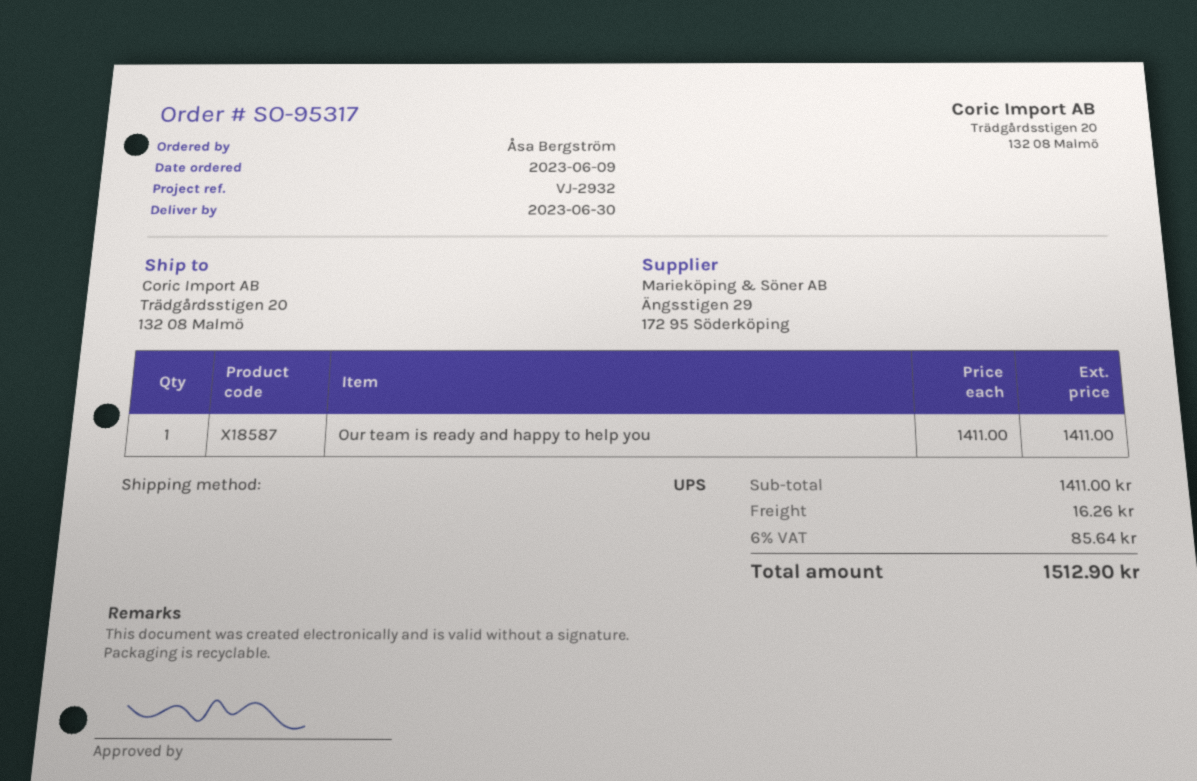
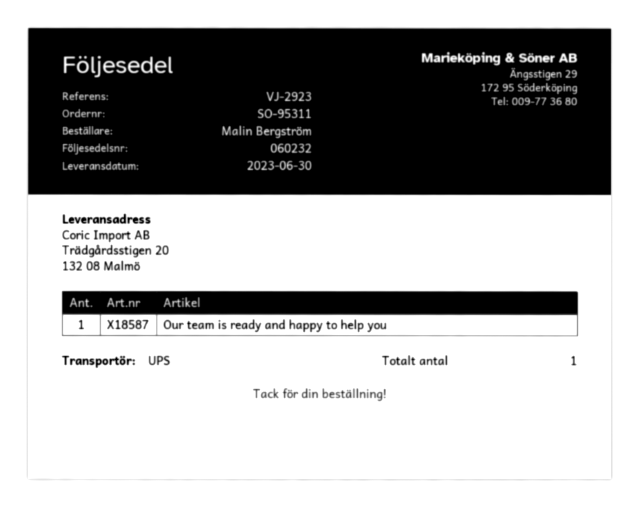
order number: SO-95317 -> SO-95311
reference: VJ-2932 -> VJ-2923
ordered by: Åsa Bergström -> Malin Bergström

